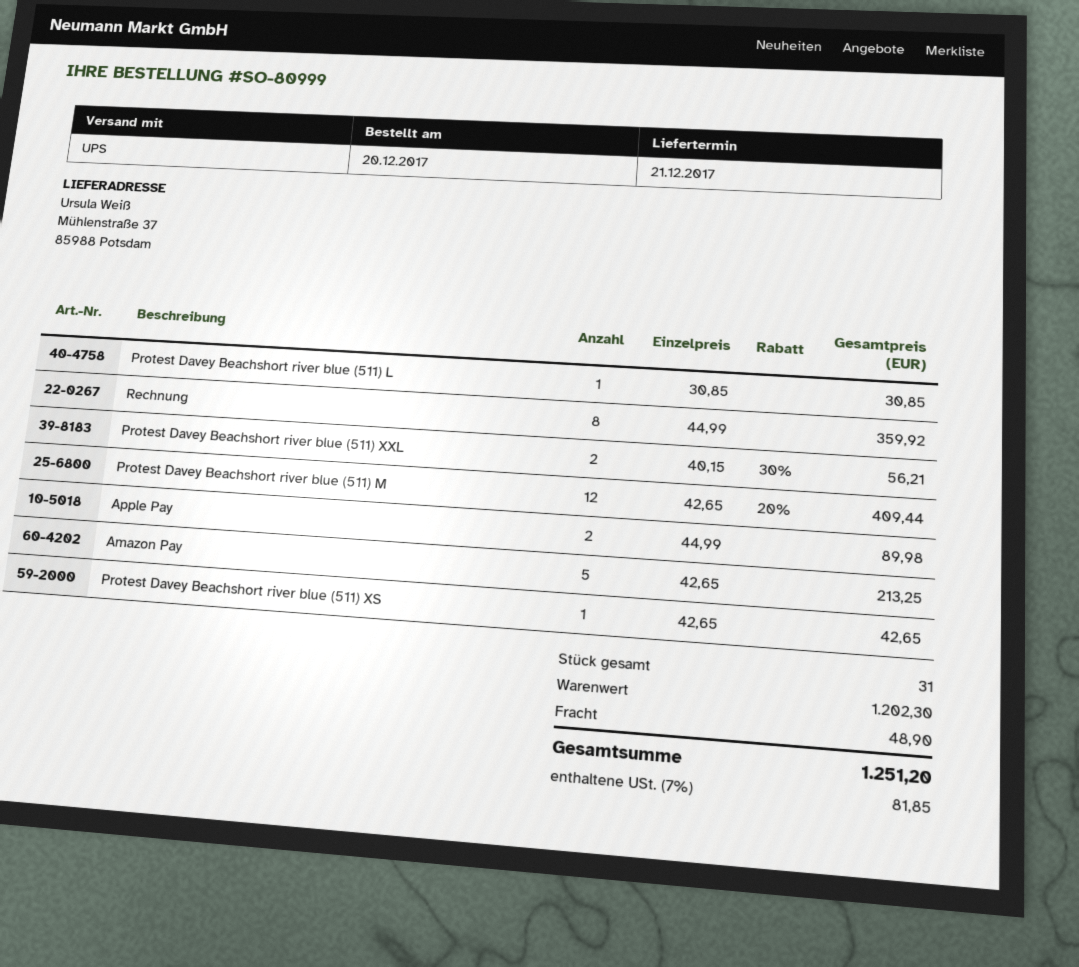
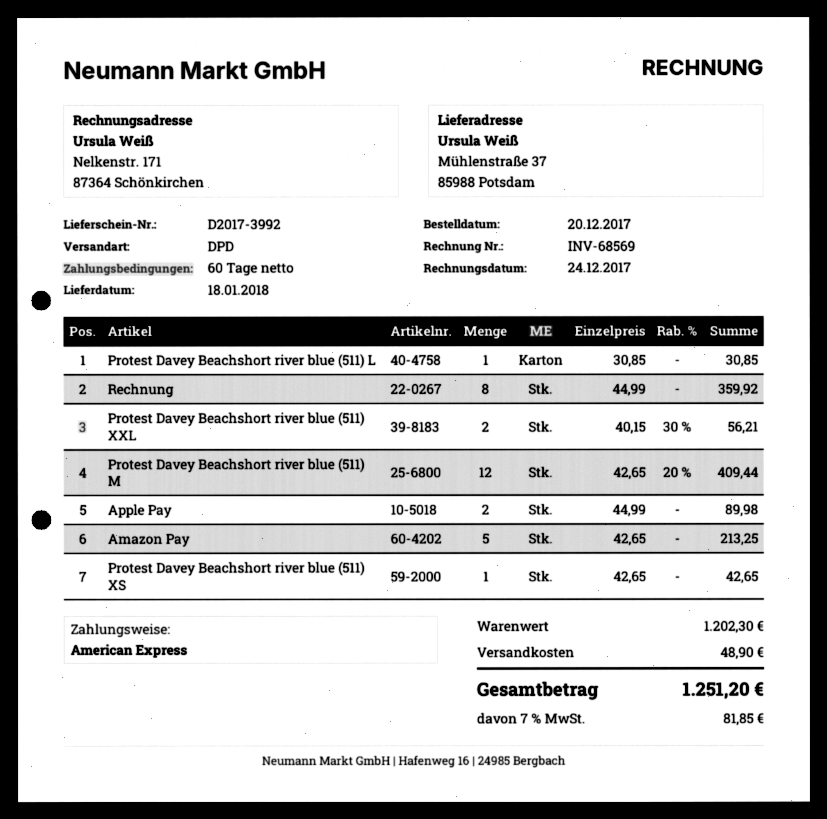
delivery date: 2017-12-21 -> 2018-01-18
shipping method: UPS -> DPD

